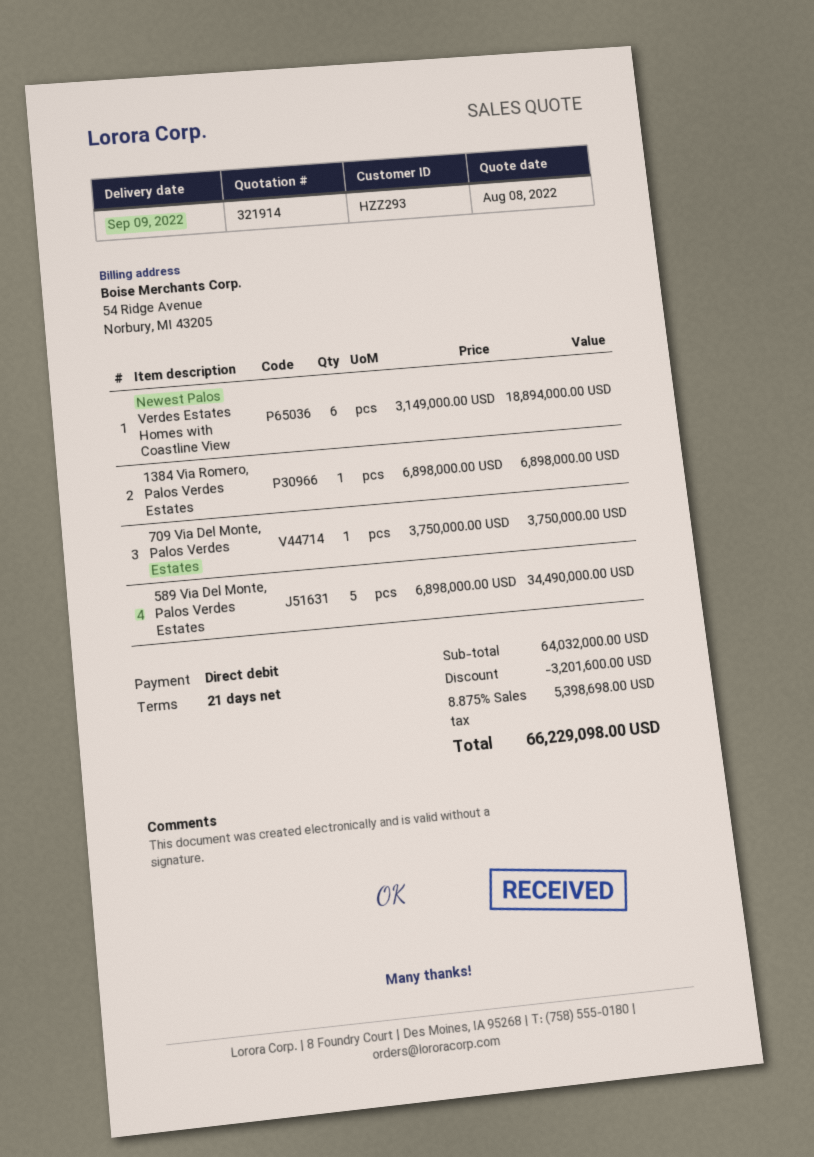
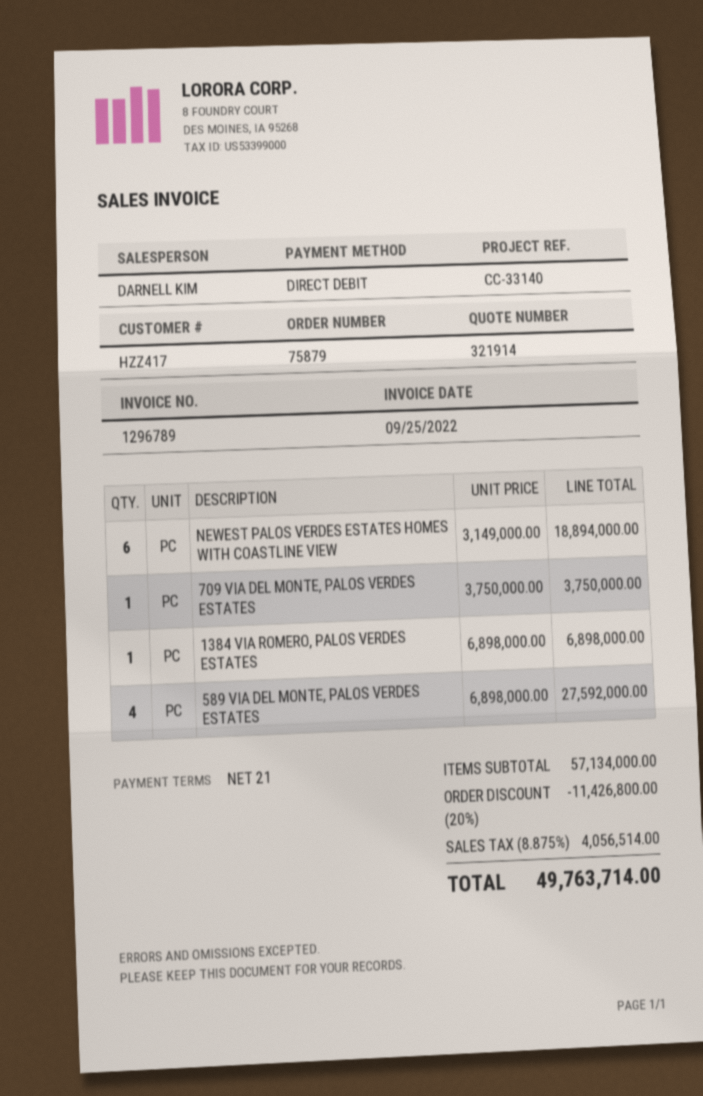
customer number: HZZ293 -> HZZ417
589 Via Del Monte, Palos Verdes Estates: 5 x 6898000.00 = 34490000.00 -> 4 x 6898000.00 = 27592000.00
subtotal: 64032000.00 -> 57134000.00
discount: 3201600.00 -> 11426800.00
tax: 8.875% = 5398698.00 -> 8.875% = 4056514.00
total: 66229098.00 -> 49763714.00

